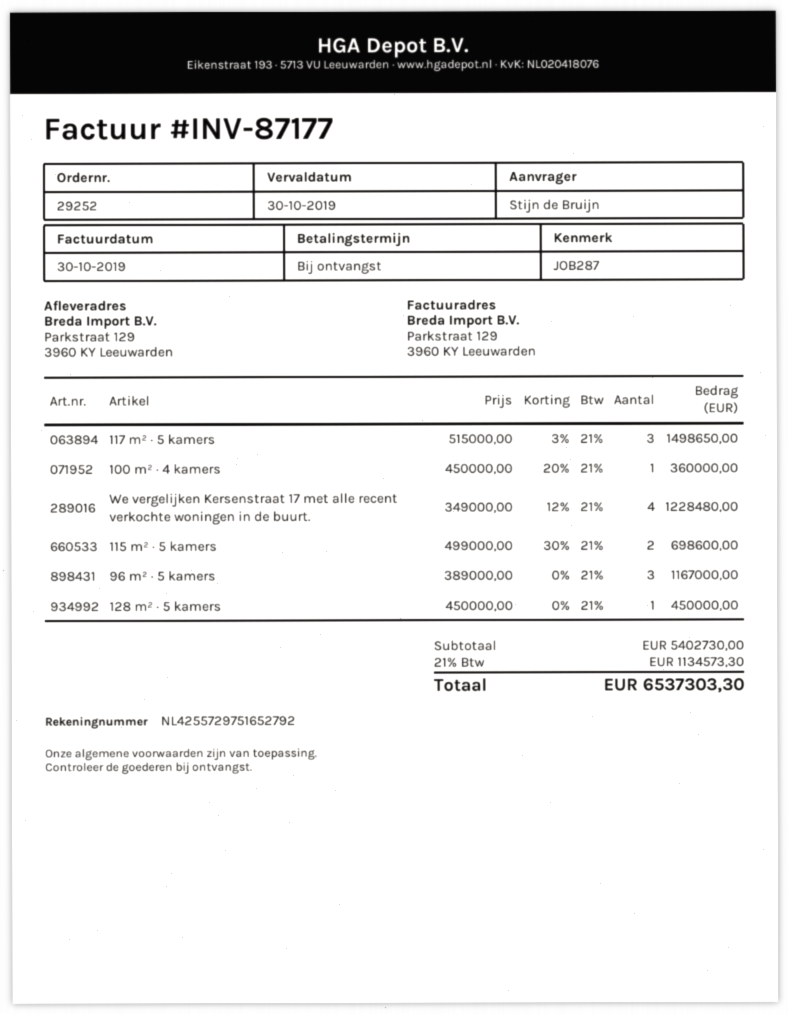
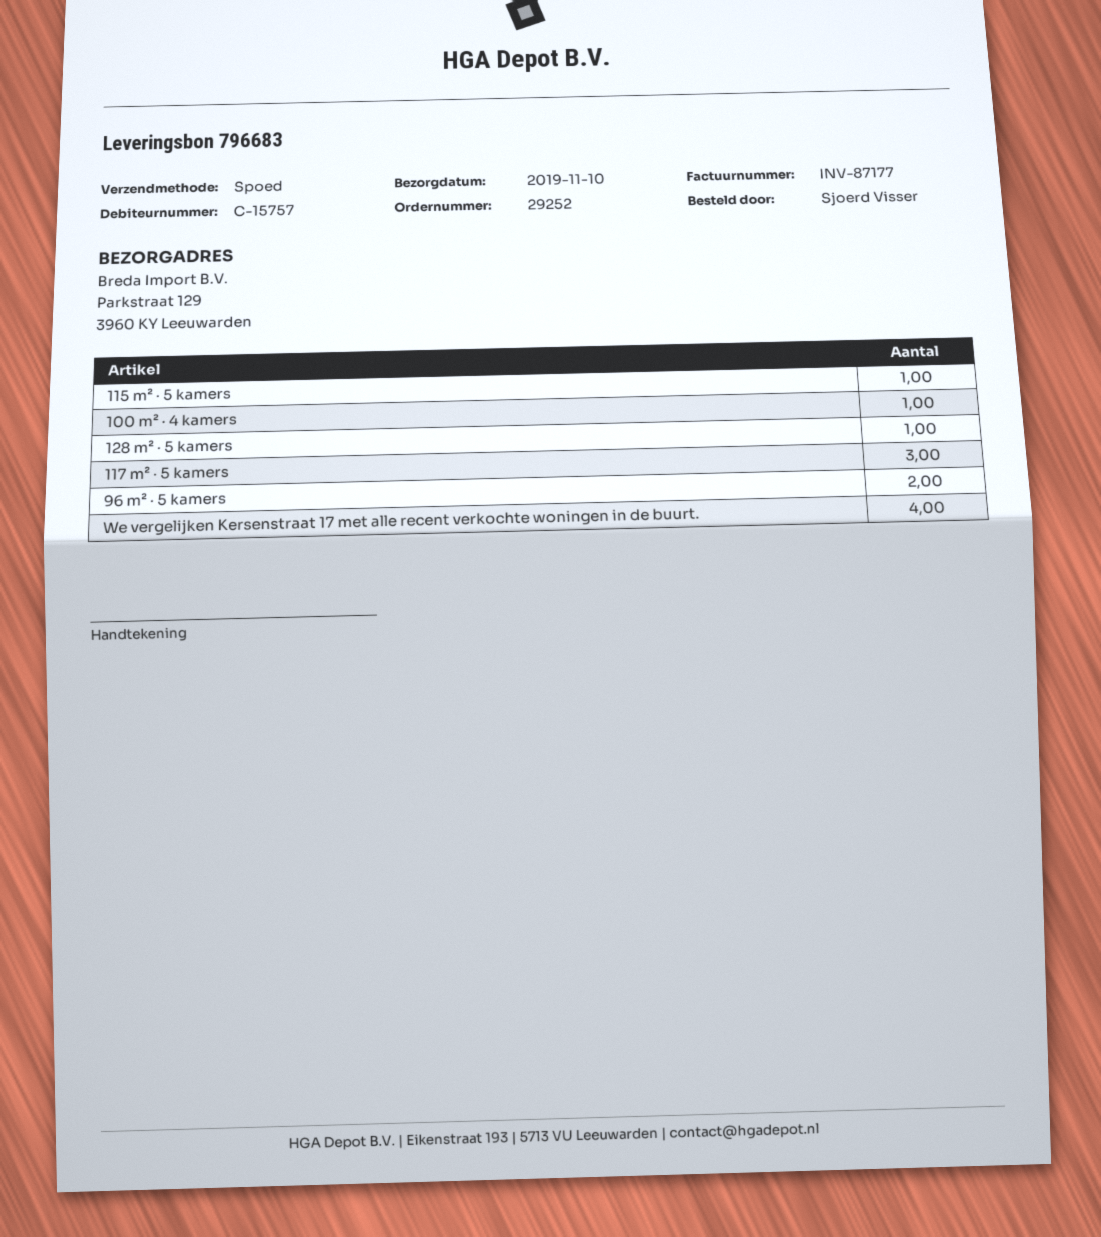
ordered by: Stijn de Bruijn -> Sjoerd Visser
115 m² · 5 kamers: 2 -> 1
96 m² · 5 kamers: 3 -> 2

